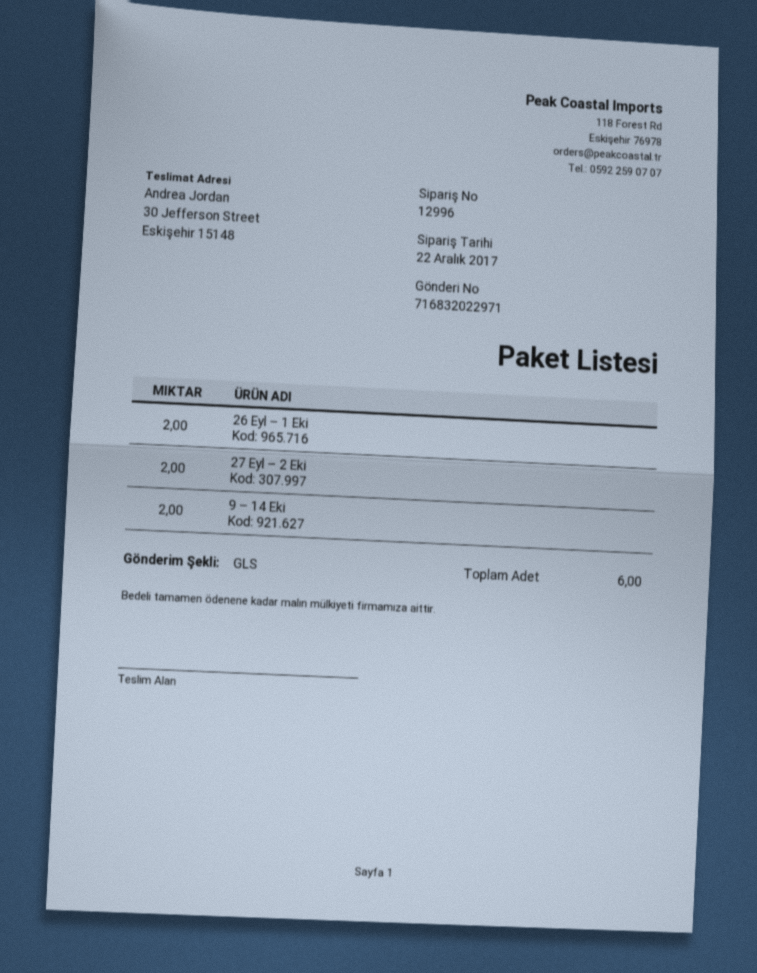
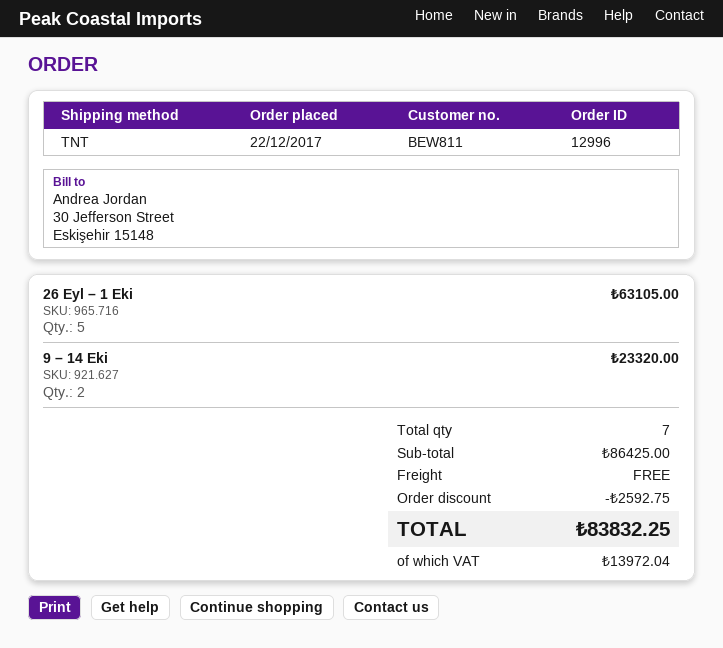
shipping method: GLS -> TNT
26 Eyl – 1 Eki: 2 -> 5
27 Eyl – 2 Eki: 2 -> none
total quantity: 6 -> 7

